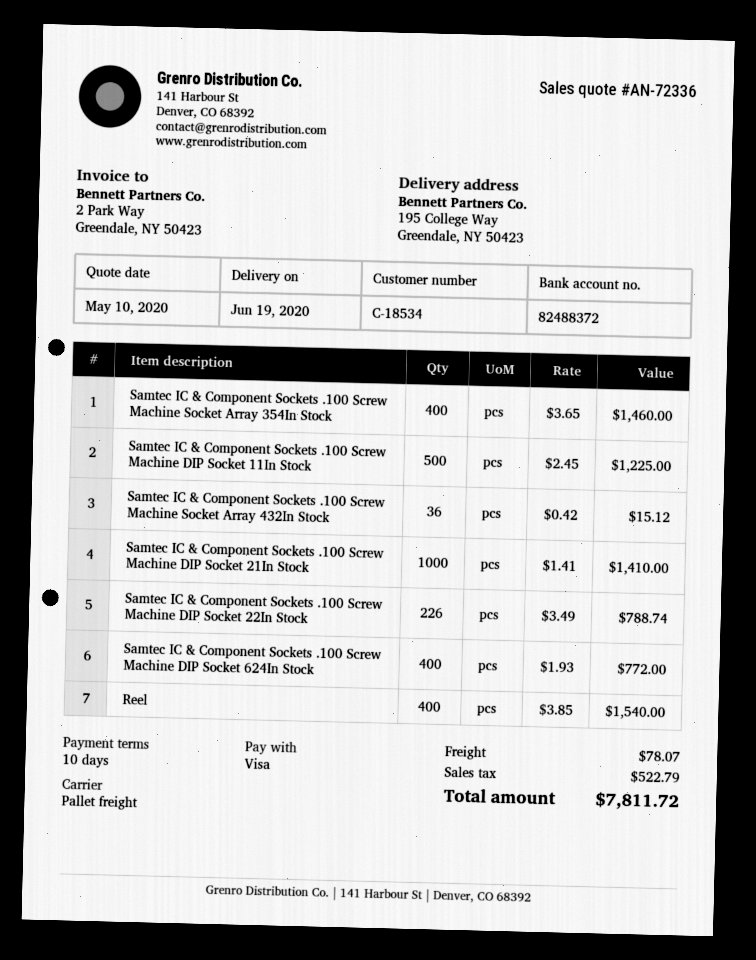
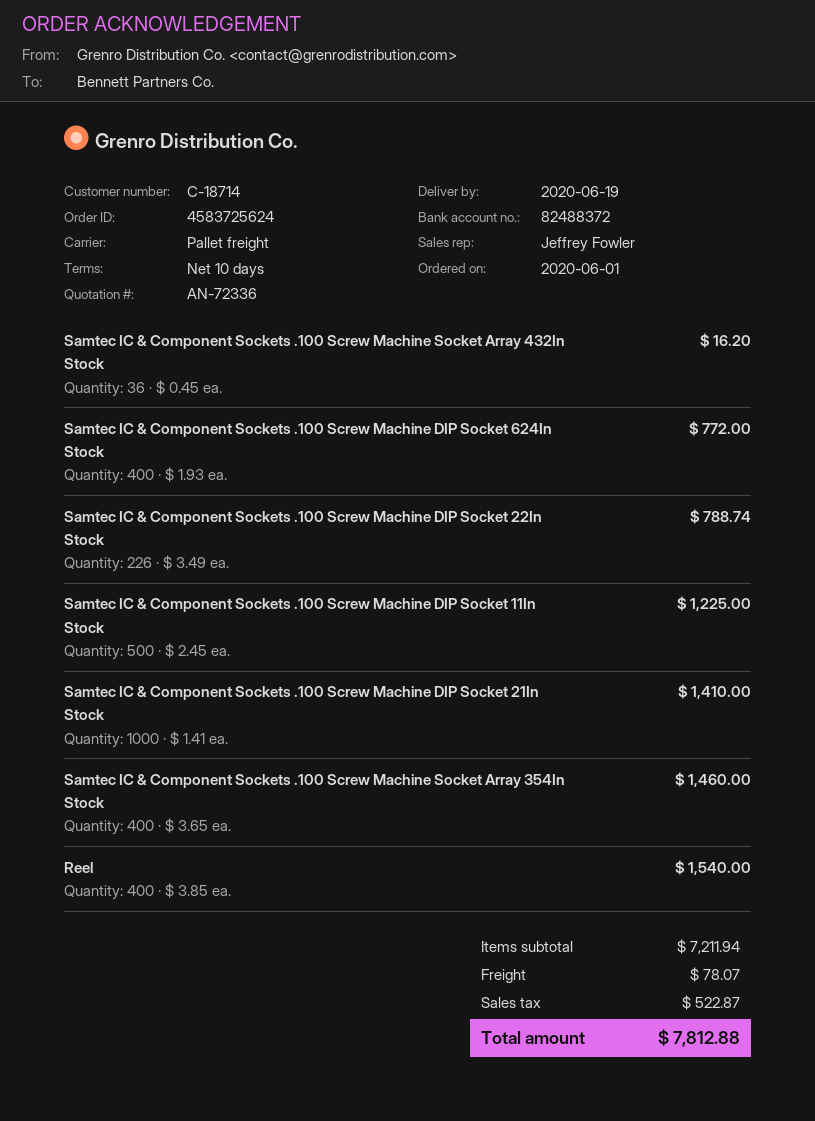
customer number: C-18534 -> C-18714
Samtec IC & Component Sockets .100 Screw Machine Socket Array 432In Stock: 36 x 0.42 = 15.12 -> 36 x 0.45 = 16.20
tax: 522.79 -> 522.87
total: 7811.72 -> 7812.88

